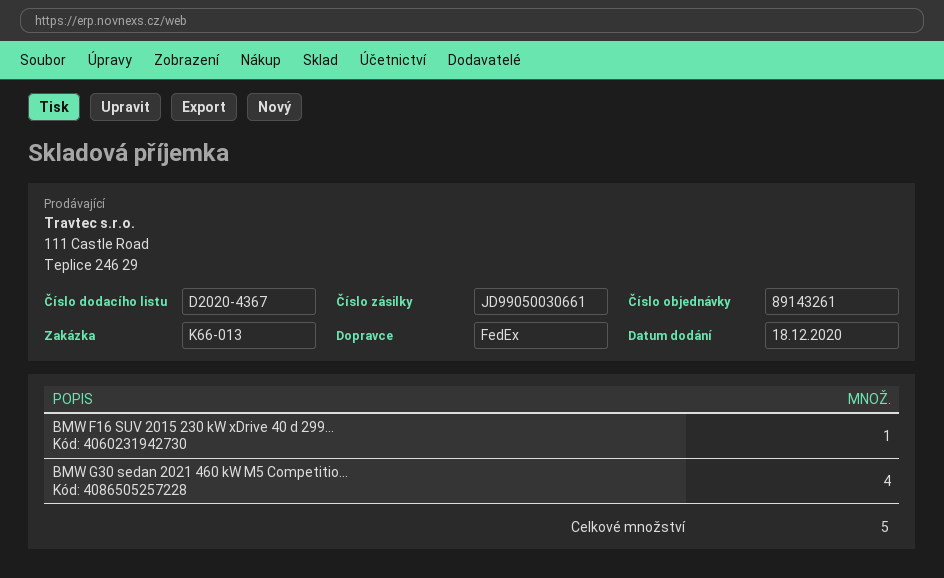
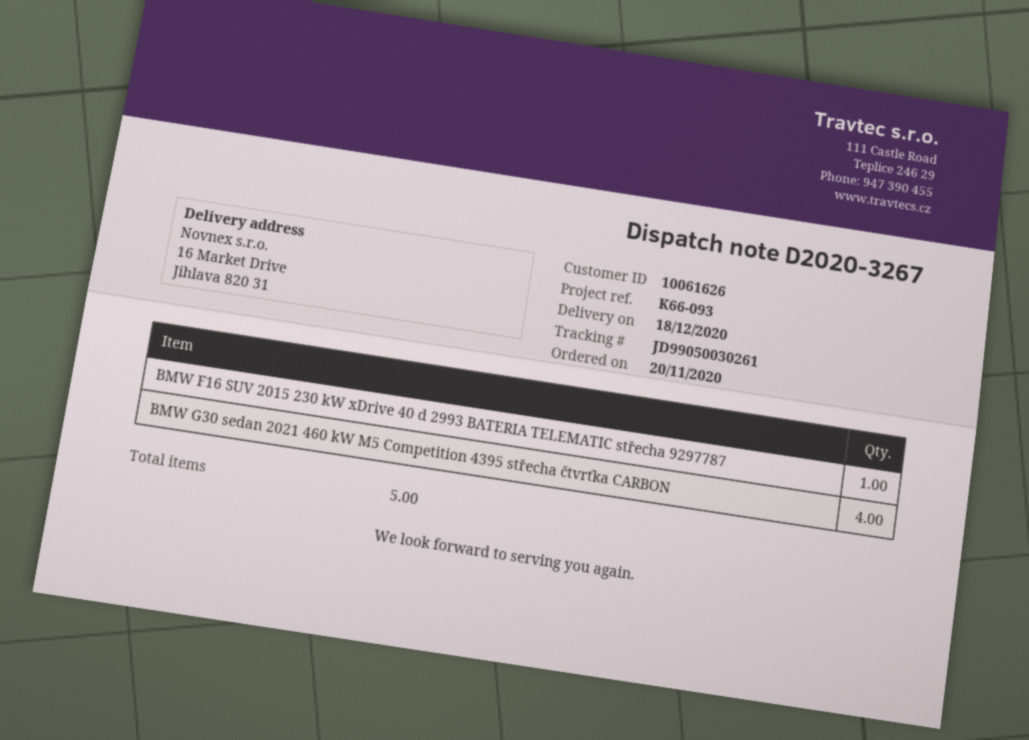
delivery note number: D2020-4367 -> D2020-3267
reference: K66-013 -> K66-093
tracking number: JD99050030661 -> JD99050030261

